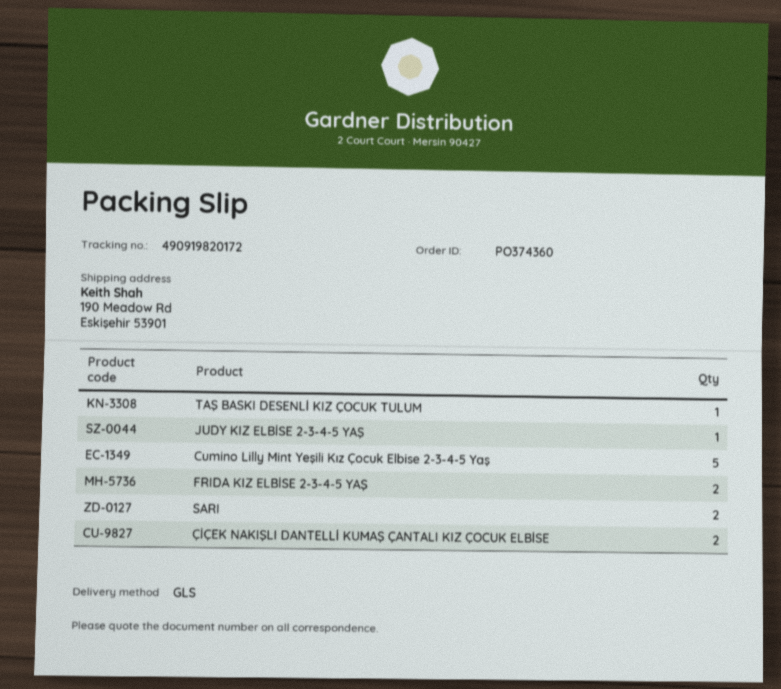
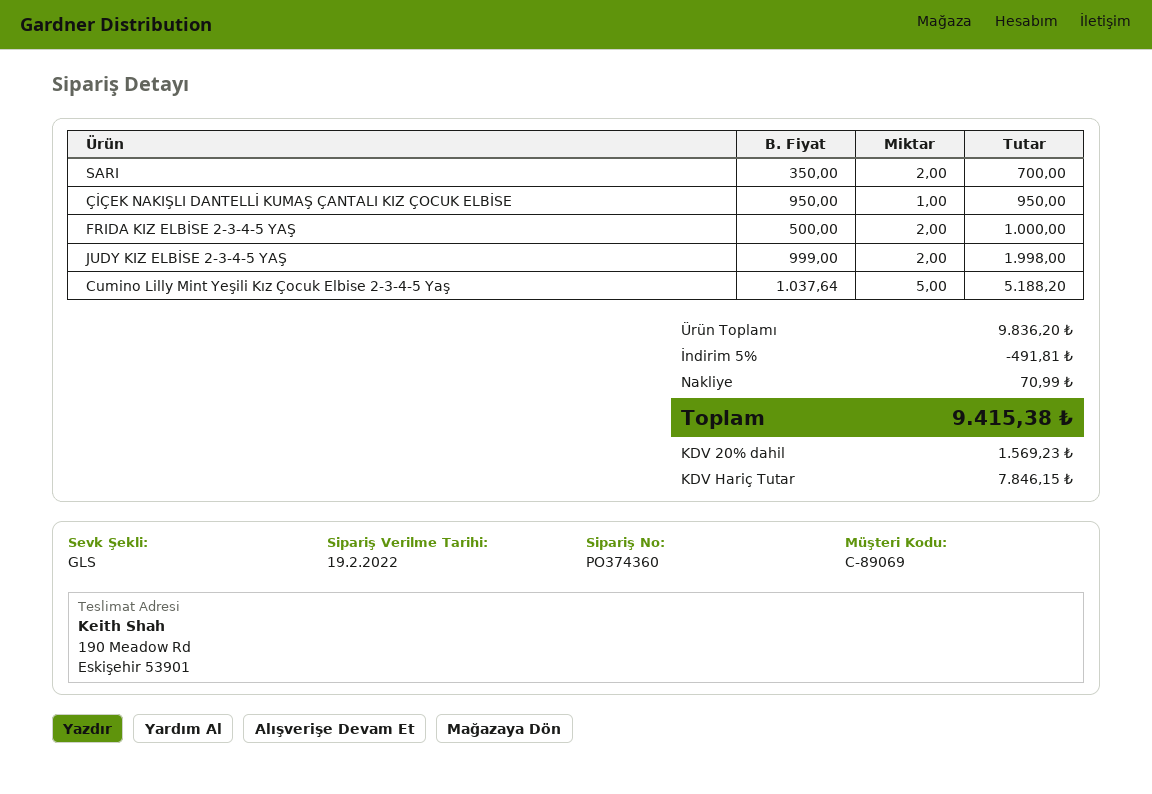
TAŞ BASKI DESENLİ KIZ ÇOCUK TULUM: 1 -> none
JUDY KIZ ELBİSE 2-3-4-5 YAŞ: 1 -> 2
ÇİÇEK NAKIŞLI DANTELLİ KUMAŞ ÇANTALI KIZ ÇOCUK ELBİSE: 2 -> 1

